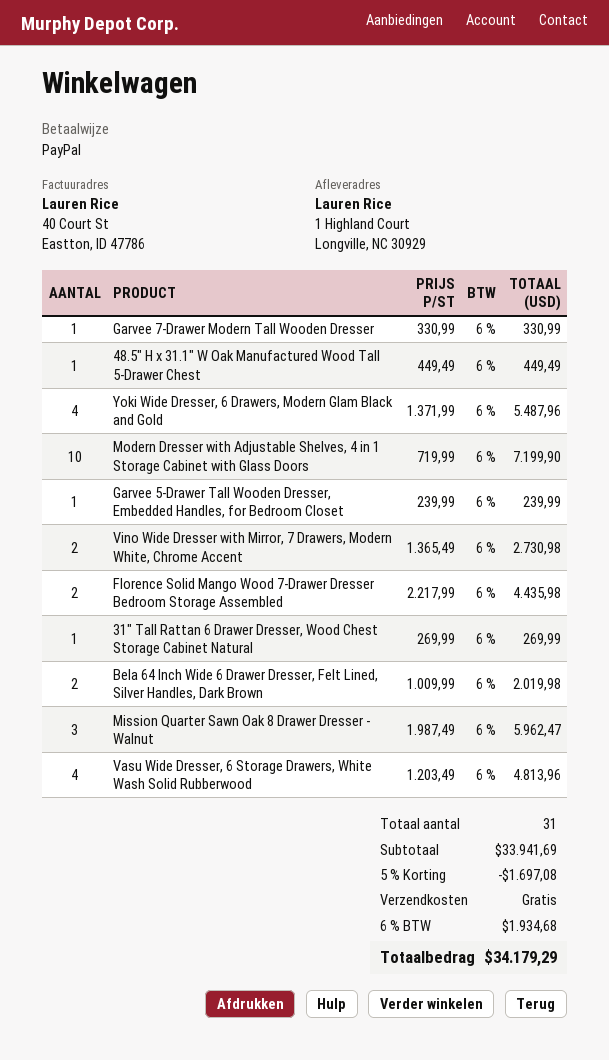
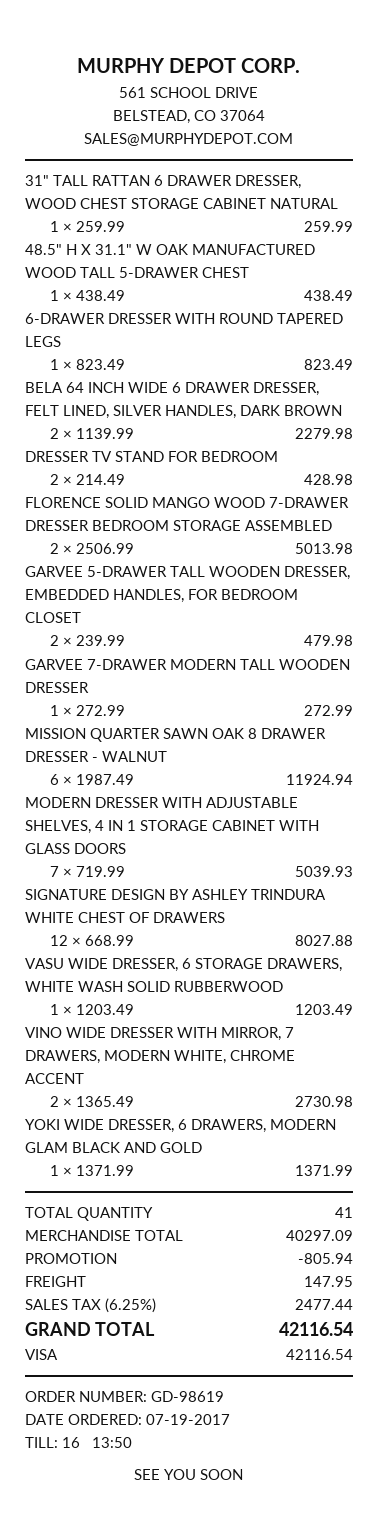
payment method: PayPal -> Visa
Garvee 7-Drawer Modern Tall Wooden Dresser: 1 x 330.99 = 330.99 -> 1 x 272.99 = 272.99
48.5" H x 31.1" W Oak Manufactured Wood Tall 5-Drawer Chest: 1 x 449.49 = 449.49 -> 1 x 438.49 = 438.49
Yoki Wide Dresser, 6 Drawers, Modern Glam Black and Gold: 4 x 1371.99 = 5487.96 -> 1 x 1371.99 = 1371.99
Modern Dresser with Adjustable Shelves, 4 in 1 Storage Cabinet with Glass Doors: 10 x 719.99 = 7199.90 -> 7 x 719.99 = 5039.93
Garvee 5-Drawer Tall Wooden Dresser, Embedded Handles, for Bedroom Closet: 1 x 239.99 = 239.99 -> 2 x 239.99 = 479.98
Florence Solid Mango Wood 7-Drawer Dresser Bedroom Storage Assembled: 2 x 2217.99 = 4435.98 -> 2 x 2506.99 = 5013.98
31" Tall Rattan 6 Drawer Dresser, Wood Chest Storage Cabinet Natural: 1 x 269.99 = 269.99 -> 1 x 259.99 = 259.99
Bela 64 Inch Wide 6 Drawer Dresser, Felt Lined, Silver Handles, Dark Brown: 2 x 1009.99 = 2019.98 -> 2 x 1139.99 = 2279.98
Mission Quarter Sawn Oak 8 Drawer Dresser - Walnut: 3 x 1987.49 = 5962.47 -> 6 x 1987.49 = 11924.94
Vasu Wide Dresser, 6 Storage Drawers, White Wash Solid Rubberwood: 4 x 1203.49 = 4813.96 -> 1 x 1203.49 = 1203.49
6-DRAWER DRESSER WITH ROUND TAPERED LEGS: none -> 1 x 823.49 = 823.49
DRESSER TV STAND FOR BEDROOM: none -> 2 x 214.49 = 428.98
SIGNATURE DESIGN BY ASHLEY TRINDURA WHITE CHEST OF DRAWERS: none -> 12 x 668.99 = 8027.88
total quantity: 31 -> 41
subtotal: 33941.69 -> 40297.09
discount: 1697.08 -> 805.94
shipping: 0.00 -> 147.95
tax: 6% = 1934.68 -> 6.25% = 2477.44
total: 34179.29 -> 42116.54

